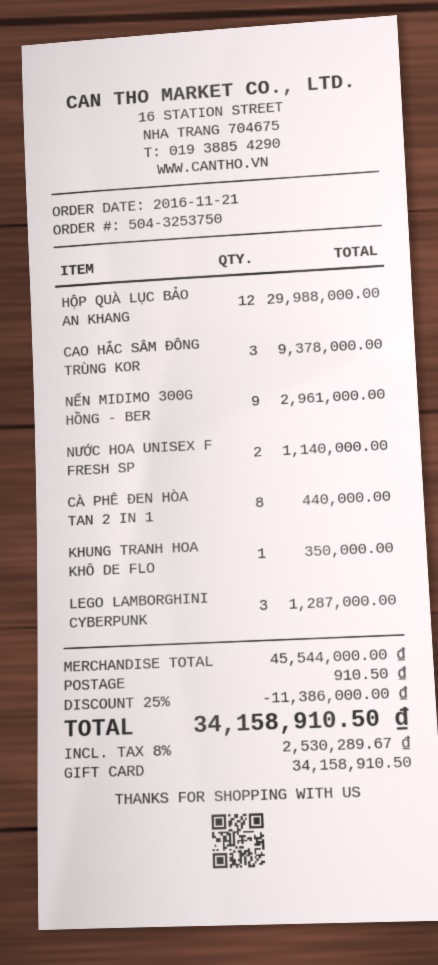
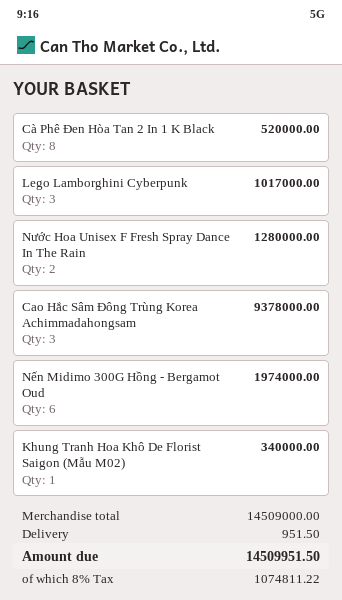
HỘP QUÀ LỤC BẢO AN KHANG: 12 for 29988000.00 -> none
NẾN MIDIMO 300G HỒNG - BER: 9 for 2961000.00 -> 6 for 1974000.00
NƯỚC HOA UNISEX F FRESH SP: 2 for 1140000.00 -> 2 for 1280000.00
CÀ PHÊ ĐEN HÒA TAN 2 IN 1: 8 for 440000.00 -> 8 for 520000.00
KHUNG TRANH HOA KHÔ DE FLO: 1 for 350000.00 -> 1 for 340000.00
LEGO LAMBORGHINI CYBERPUNK: 3 for 1287000.00 -> 3 for 1017000.00
subtotal: 45544000.00 -> 14509000.00
discount: 25% = 11386000.00 -> none
shipping: 910.50 -> 951.50
tax: 8% = 2530289.67 -> 8% = 1074811.22
total: 34158910.50 -> 14509951.50

